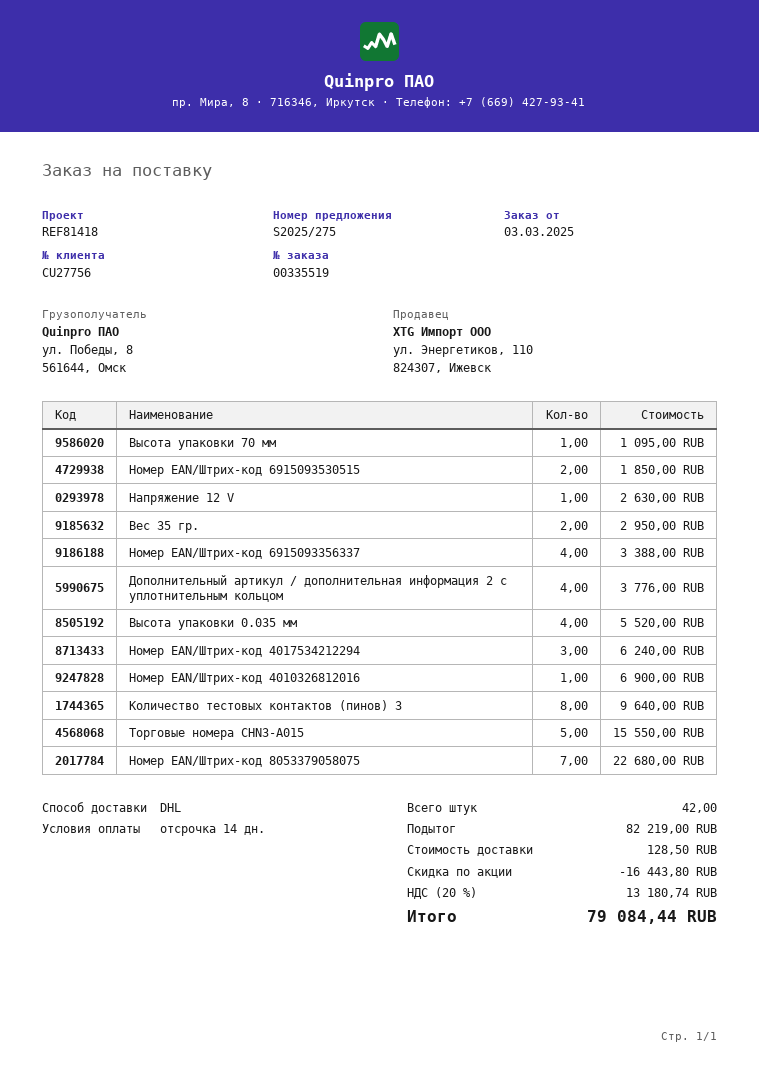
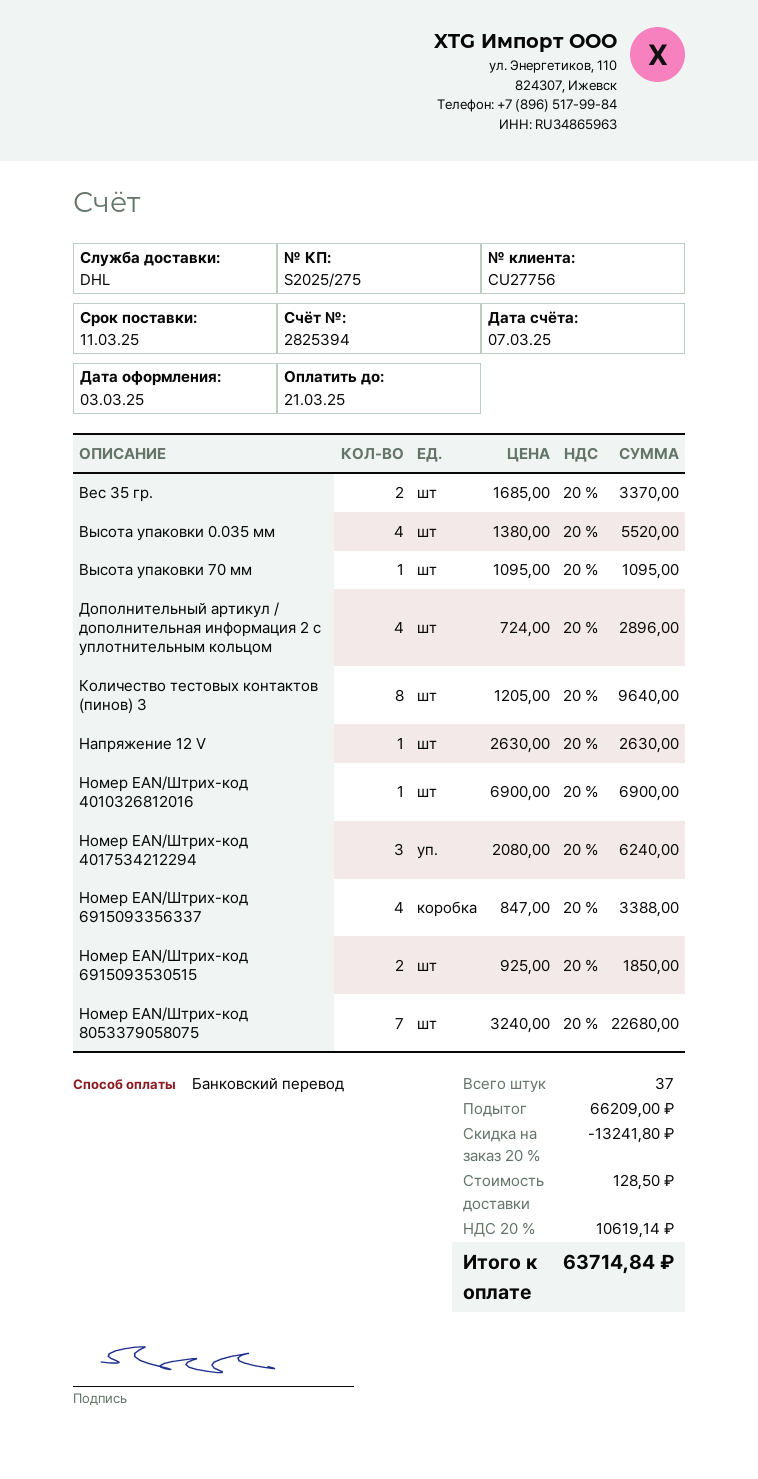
Вес 35 гр.: 2 for 2950.00 -> 2 for 3370.00
Дополнительный артикул / дополнительная информация 2 с уплотнительным кольцом: 4 for 3776.00 -> 4 for 2896.00
Торговые номера CHN3-A015: 5 for 15550.00 -> none
total quantity: 42 -> 37
subtotal: 82219.00 -> 66209.00
discount: 16443.80 -> 13241.80
tax: 20% = 13180.74 -> 20% = 10619.14
total: 79084.44 -> 63714.84

